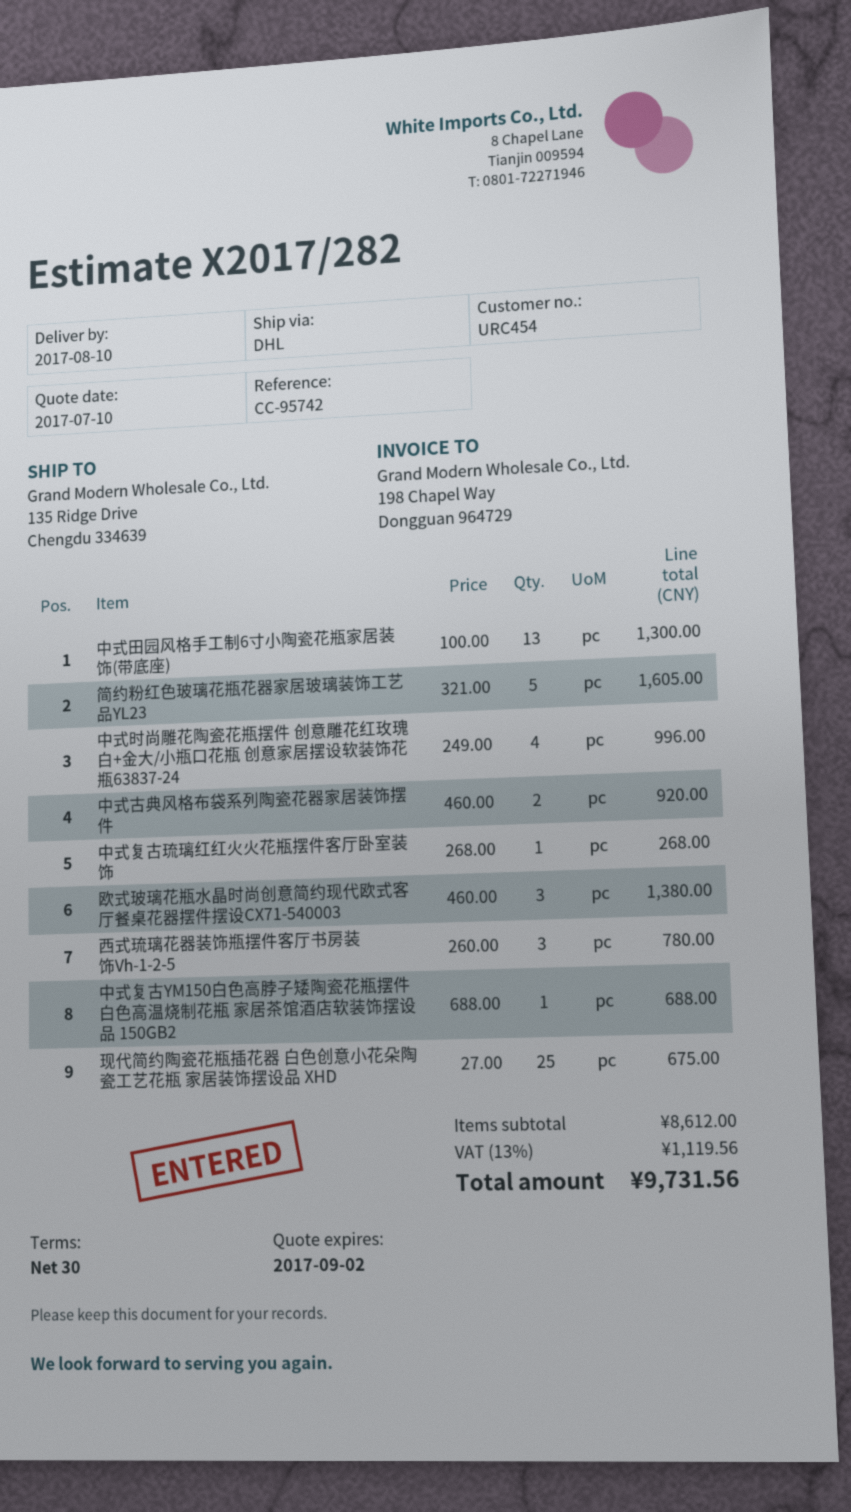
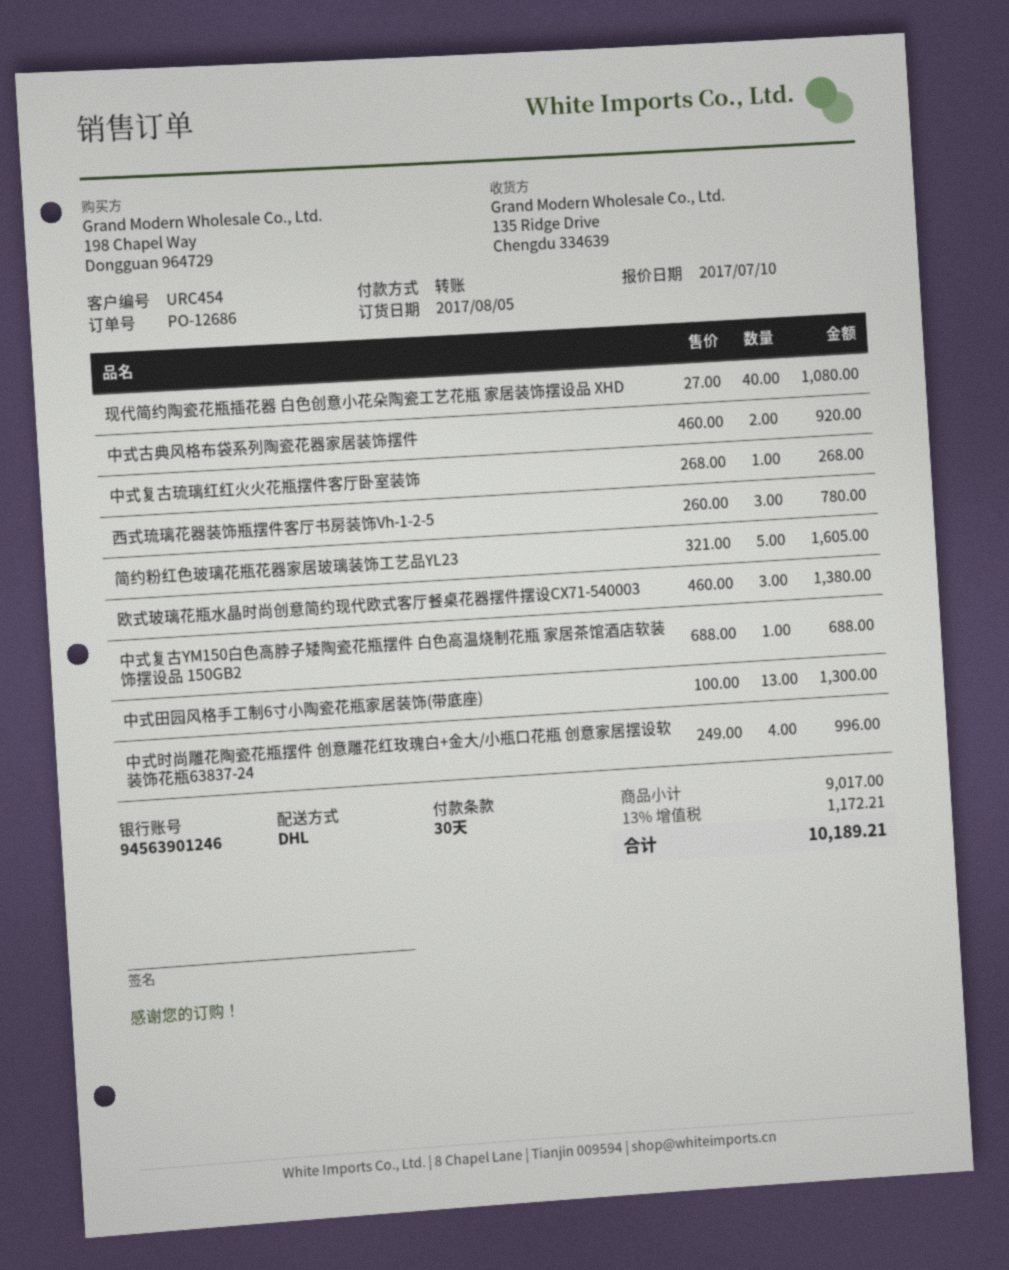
现代简约陶瓷花瓶插花器 白色创意小花朵陶瓷工艺花瓶 家居装饰摆设品 XHD: 25 x 27.00 = 675.00 -> 40 x 27.00 = 1080.00
subtotal: 8612.00 -> 9017.00
tax: 13% = 1119.56 -> 13% = 1172.21
total: 9731.56 -> 10189.21

